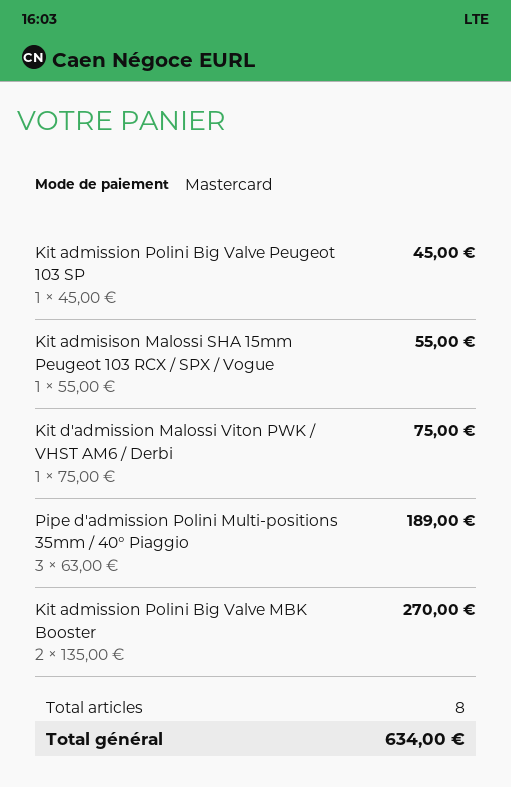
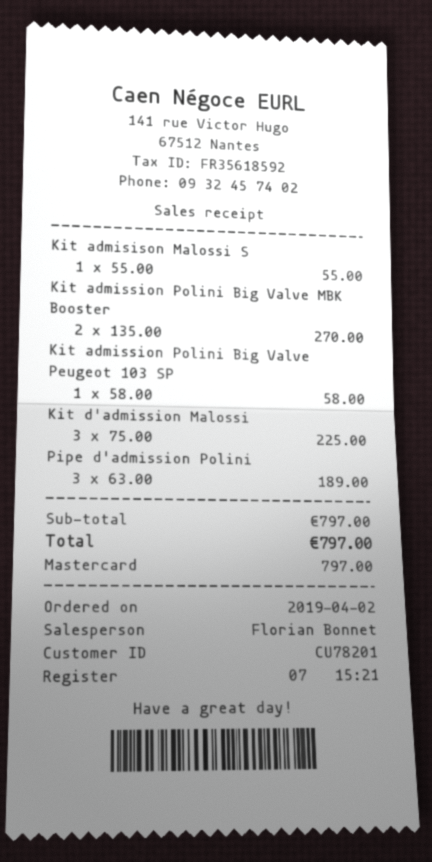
Kit admission Polini Big Valve Peugeot 103 SP: 1 x 45.00 = 45.00 -> 1 x 58.00 = 58.00
Kit d'admission Malossi Viton PWK / VHST AM6 / Derbi: 1 x 75.00 = 75.00 -> 3 x 75.00 = 225.00
total: 634.00 -> 797.00

